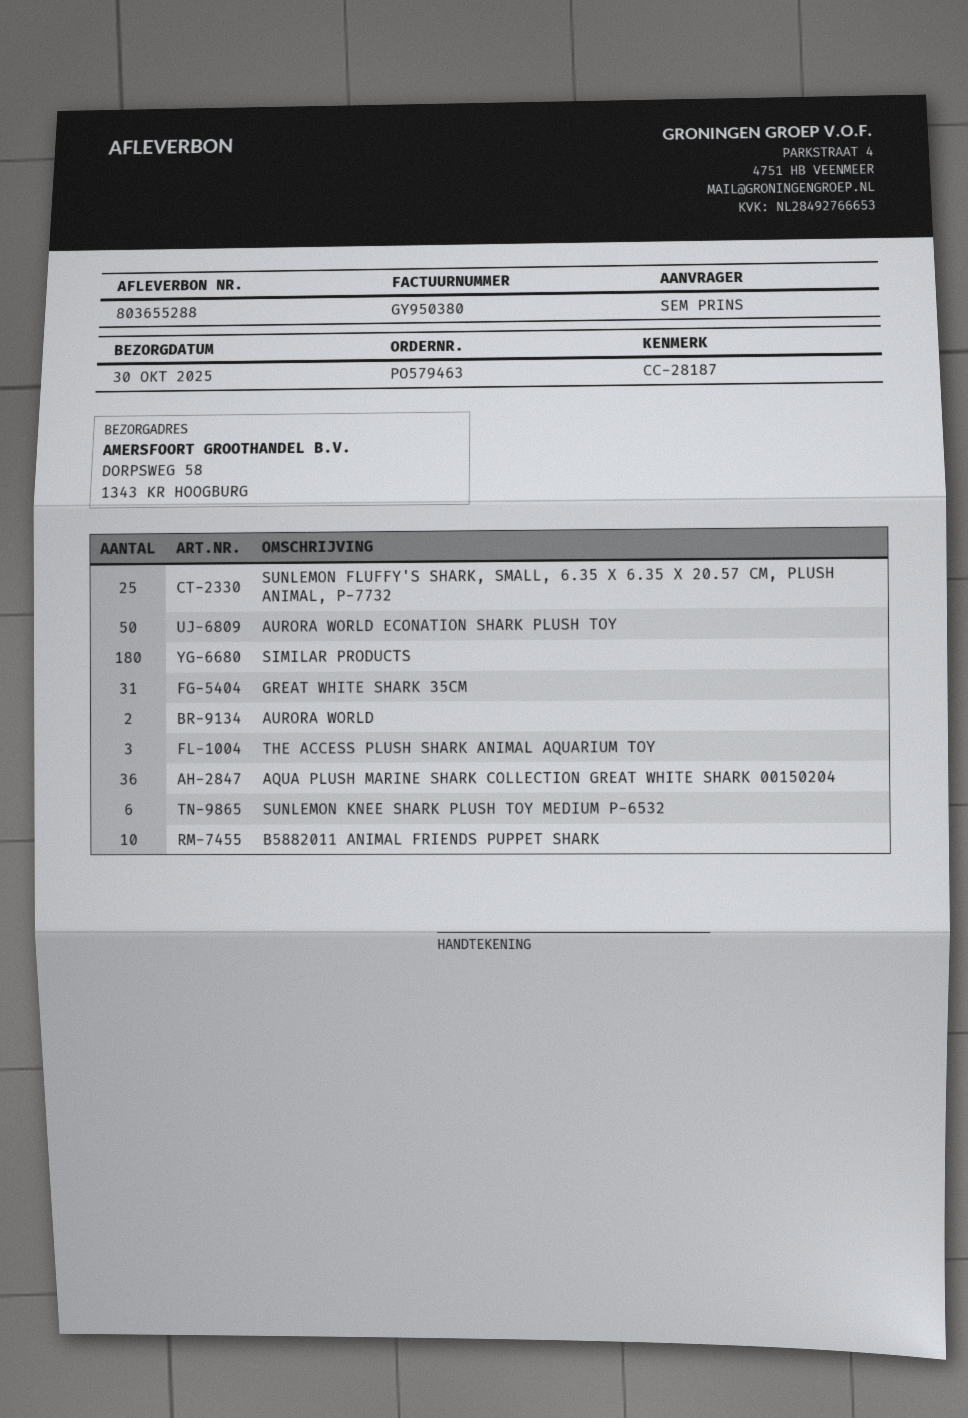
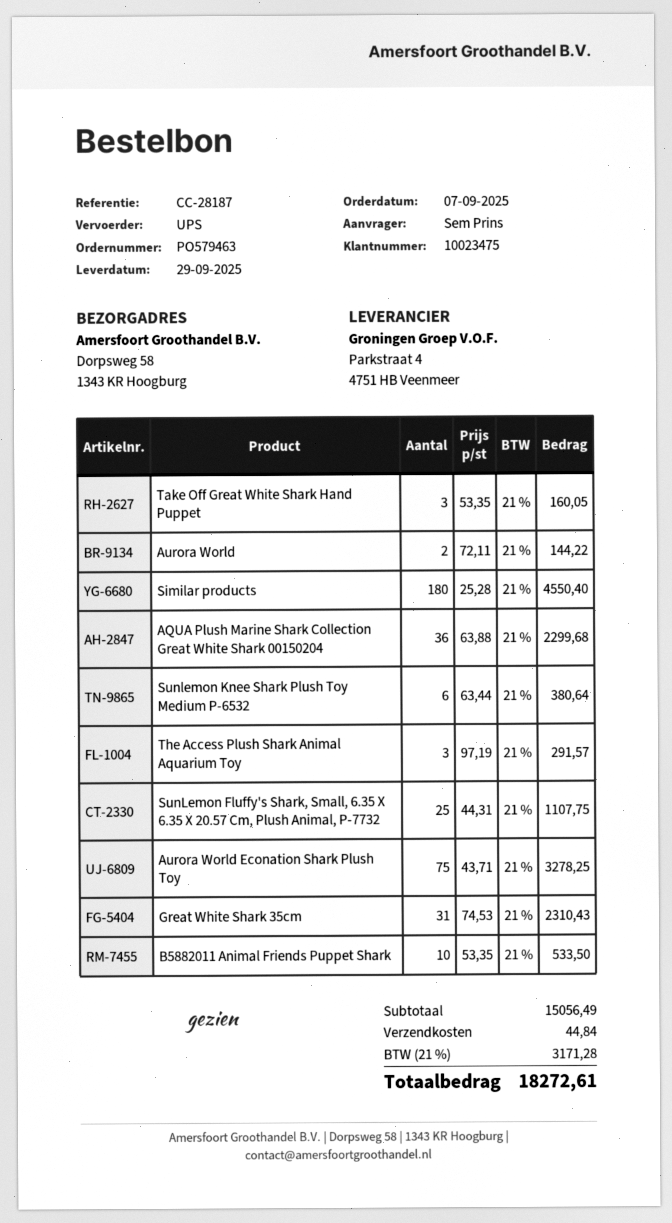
delivery date: 2025-10-30 -> 2025-09-29
AURORA WORLD ECONATION SHARK PLUSH TOY: 50 -> 75
Take Off Great White Shark Hand Puppet: none -> 3

